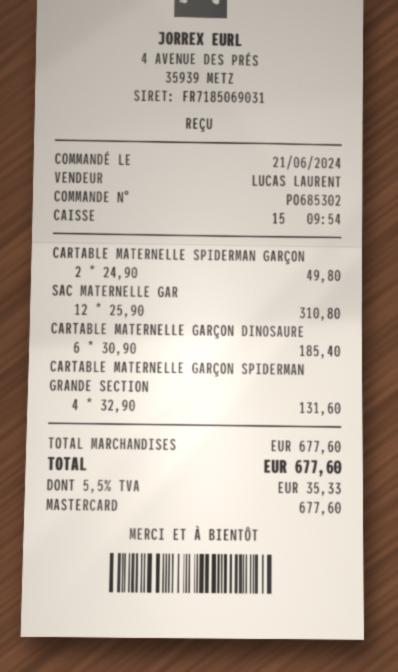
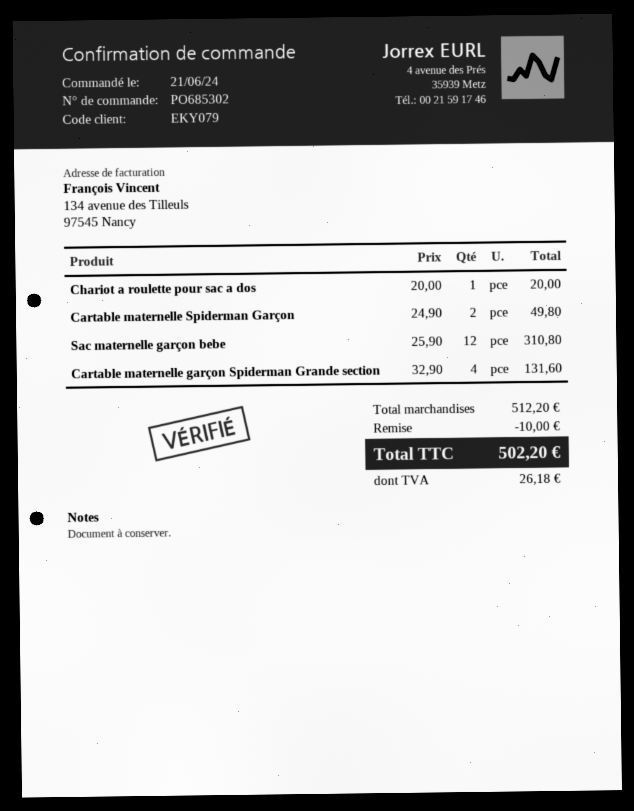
CARTABLE MATERNELLE GARÇON DINOSAURE: 6 x 30.90 = 185.40 -> none
Chariot a roulette pour sac a dos: none -> 1 x 20.00 = 20.00
subtotal: 677.60 -> 512.20
discount: none -> 10.00
tax: 35.33 -> 26.18
total: 677.60 -> 502.20

